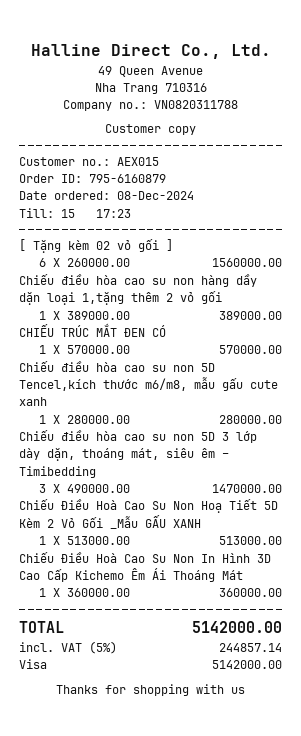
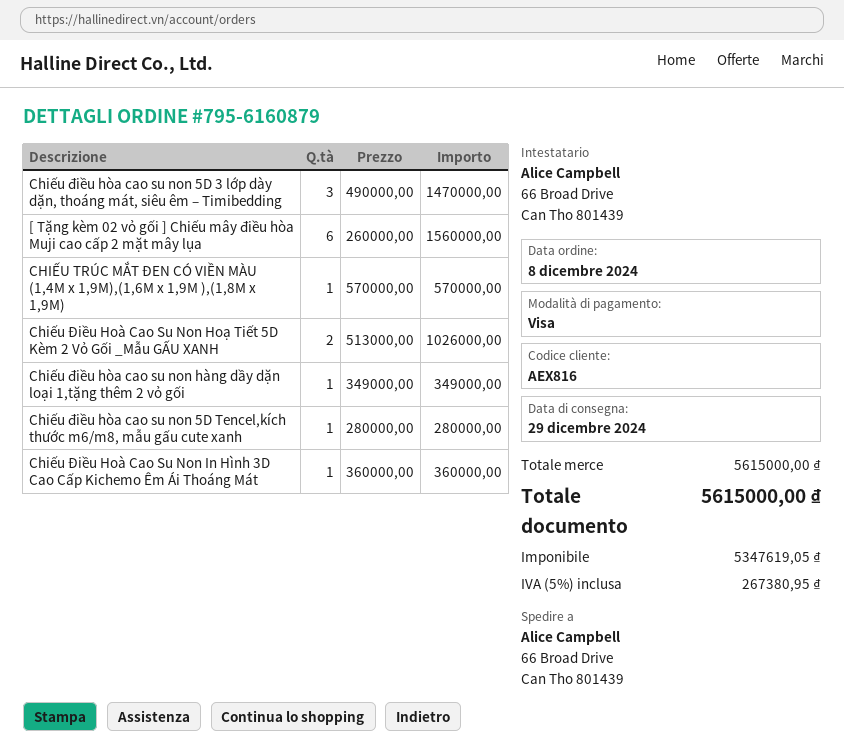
customer number: AEX015 -> AEX816
Chiếu điều hòa cao su non hàng dầy dặn loại 1,tặng thêm 2 vỏ gối: 1 x 389000.00 = 389000.00 -> 1 x 349000.00 = 349000.00
Chiếu Điều Hoà Cao Su Non Hoạ Tiết 5D Kèm 2 Vỏ Gối _Mẫu GẤU XANH: 1 x 513000.00 = 513000.00 -> 2 x 513000.00 = 1026000.00
tax: 5% = 244857.14 -> 5% = 267380.95
total: 5142000.00 -> 5615000.00

